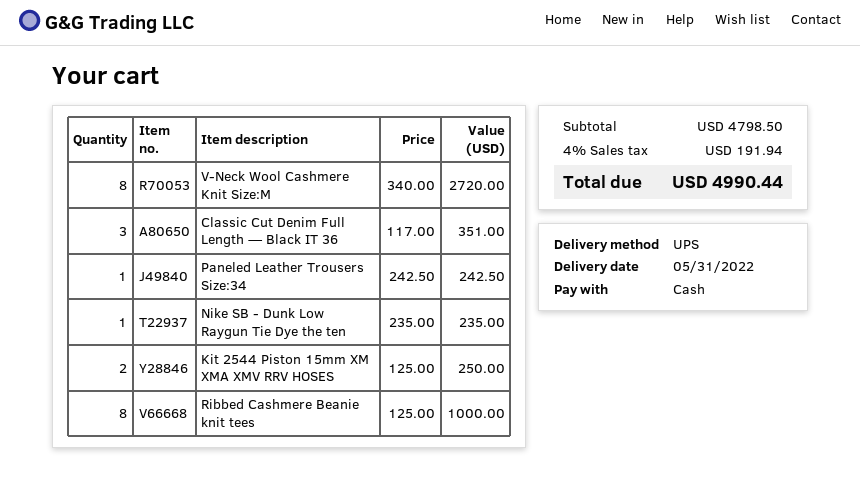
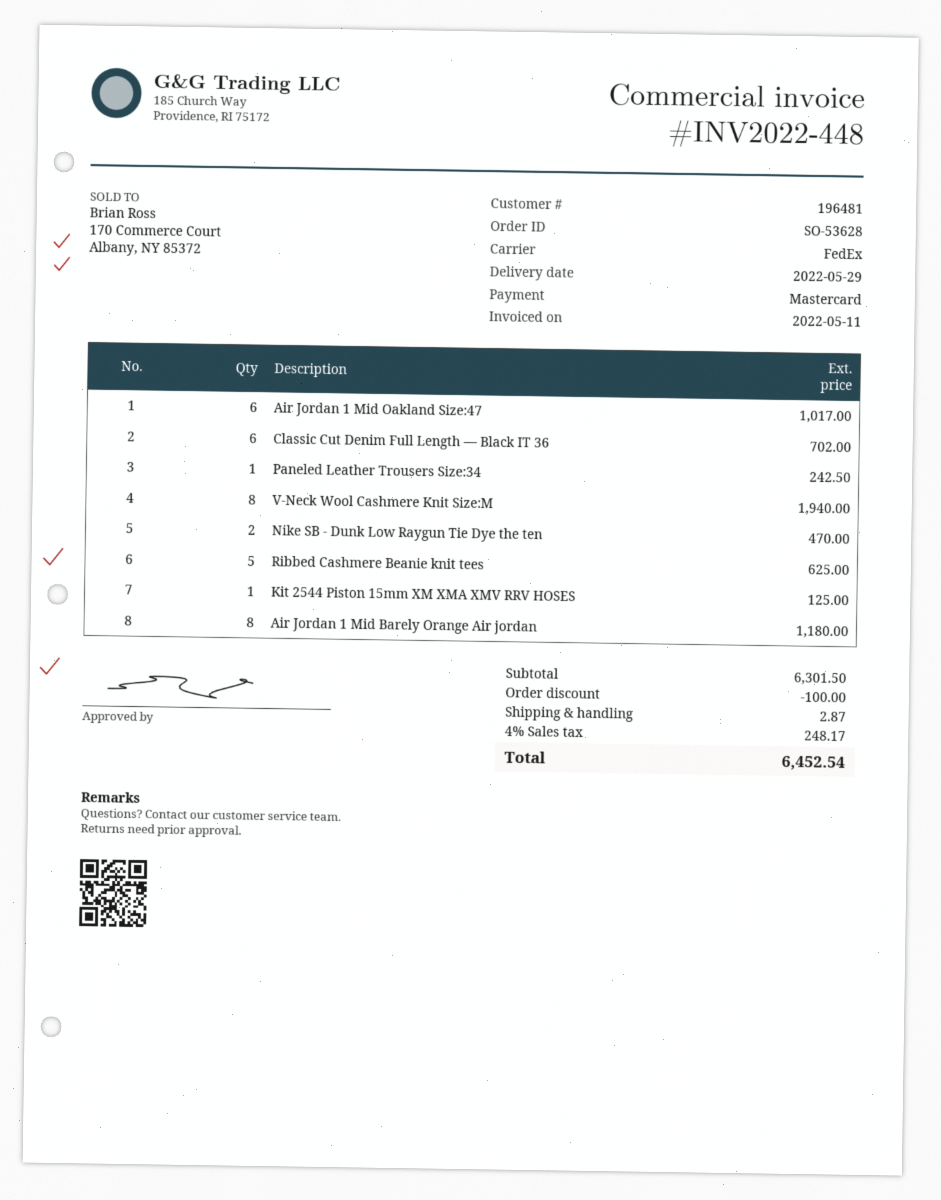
delivery date: 2022-05-31 -> 2022-05-29
payment method: cash -> Mastercard
shipping method: UPS -> FedEx
V-Neck Wool Cashmere Knit Size:M: 8 for 2720.00 -> 8 for 1940.00
Classic Cut Denim Full Length — Black IT 36: 3 for 351.00 -> 6 for 702.00
Nike SB - Dunk Low Raygun Tie Dye the ten: 1 for 235.00 -> 2 for 470.00
Kit 2544 Piston 15mm XM XMA XMV RRV HOSES: 2 for 250.00 -> 1 for 125.00
Ribbed Cashmere Beanie knit tees: 8 for 1000.00 -> 5 for 625.00
Air Jordan 1 Mid Oakland Size:47: none -> 6 for 1017.00
Air Jordan 1 Mid Barely Orange Air jordan: none -> 8 for 1180.00
subtotal: 4798.50 -> 6301.50
discount: none -> 100.00
shipping: none -> 2.87
tax: 4% = 191.94 -> 4% = 248.17
total: 4990.44 -> 6452.54

